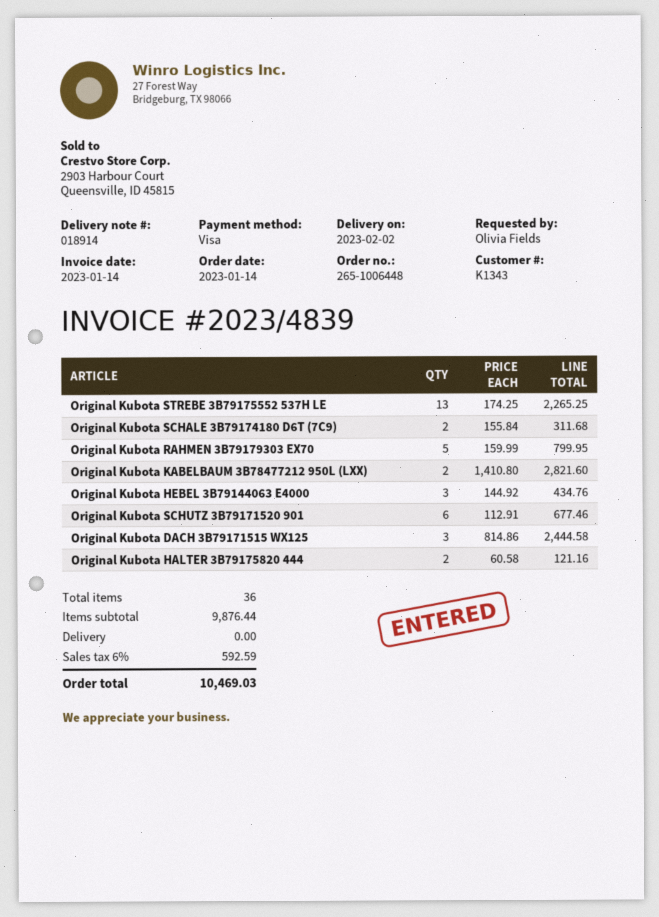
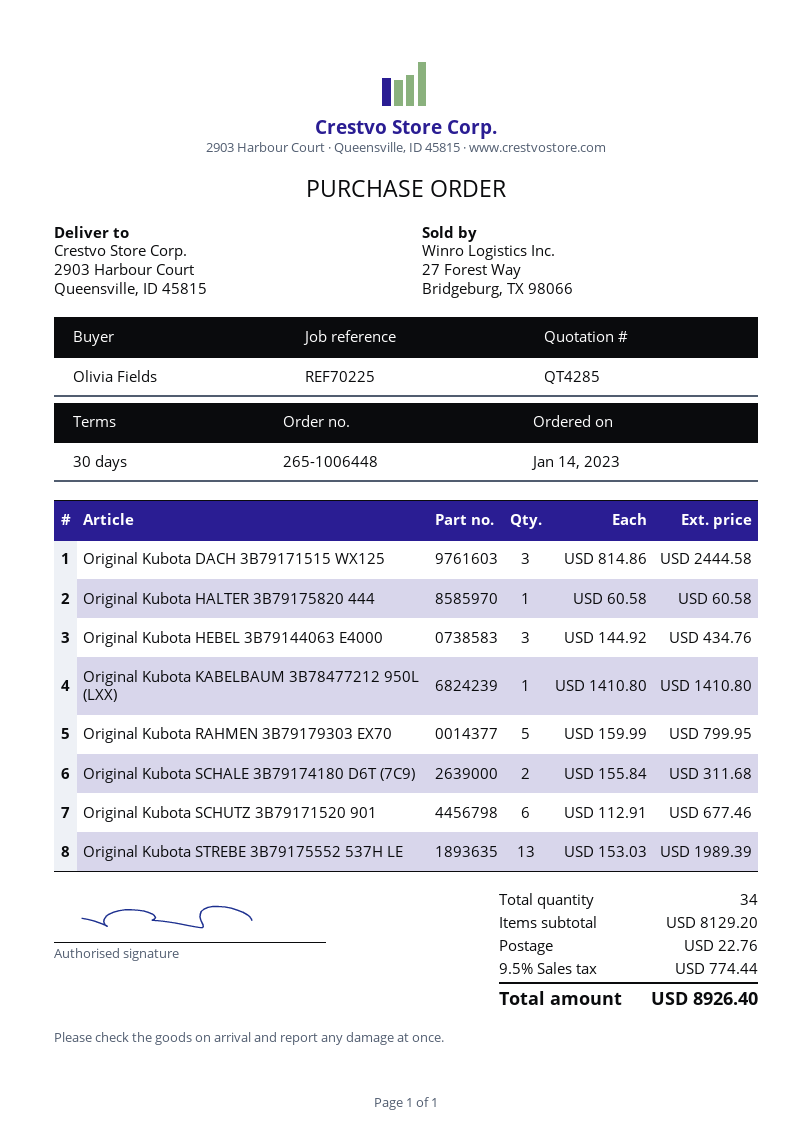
Original Kubota STREBE 3B79175552 537H LE: 13 x 174.25 = 2265.25 -> 13 x 153.03 = 1989.39
Original Kubota KABELBAUM 3B78477212 950L (LXX): 2 x 1410.80 = 2821.60 -> 1 x 1410.80 = 1410.80
Original Kubota HALTER 3B79175820 444: 2 x 60.58 = 121.16 -> 1 x 60.58 = 60.58
total quantity: 36 -> 34
subtotal: 9876.44 -> 8129.20
shipping: 0.00 -> 22.76
tax: 6% = 592.59 -> 9.5% = 774.44
total: 10469.03 -> 8926.40

